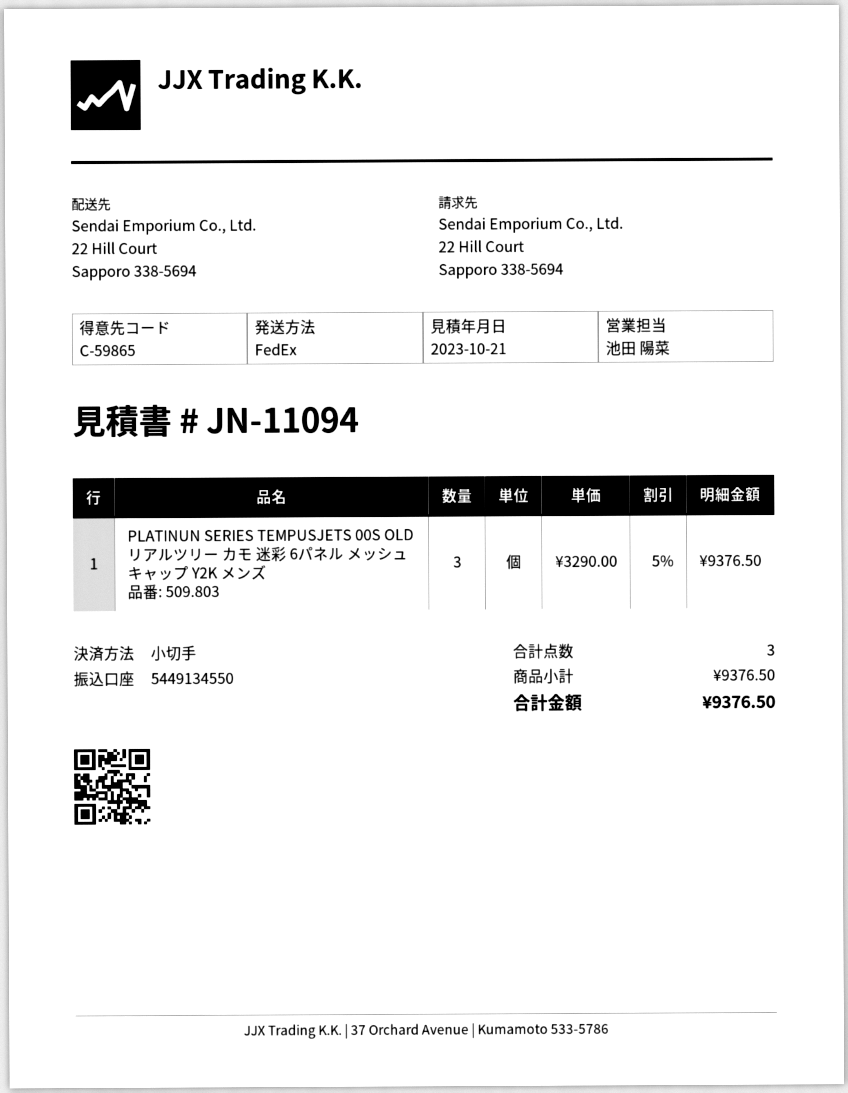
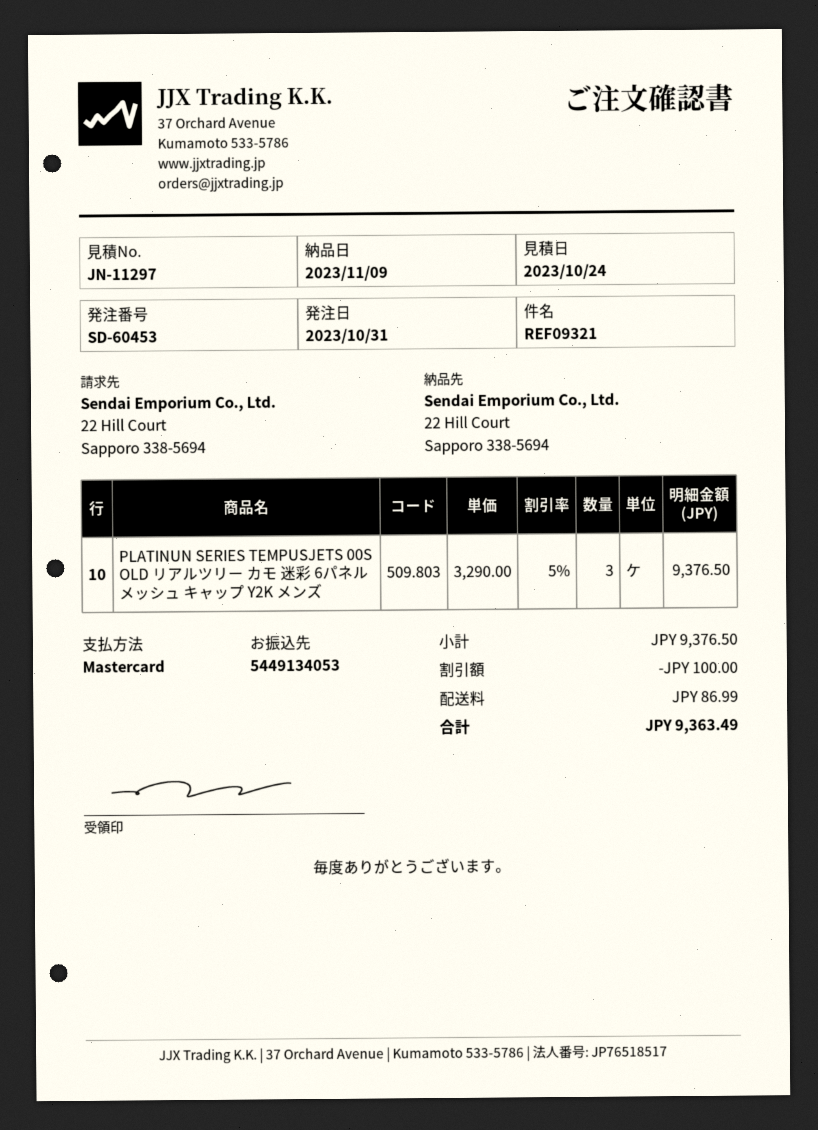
quote number: JN-11094 -> JN-11297
quote date: 2023-10-21 -> 2023-10-24
payment method: cheque -> Mastercard
bank account: 5449134550 -> 5449134053
discount: none -> 100.00
shipping: none -> 86.99
total: 9376.50 -> 9363.49

